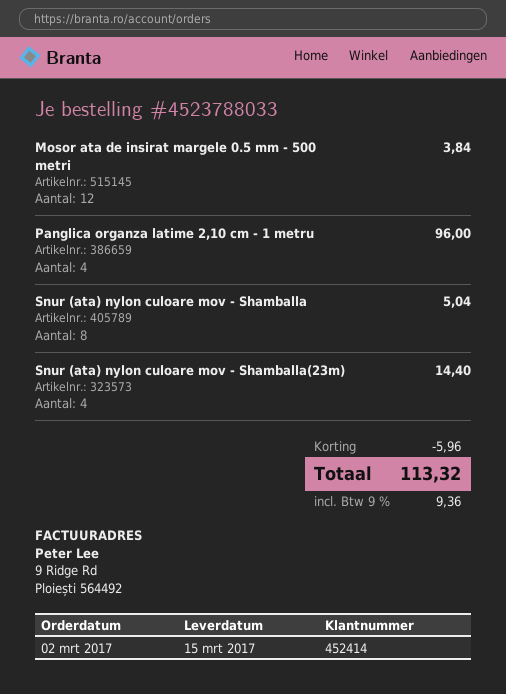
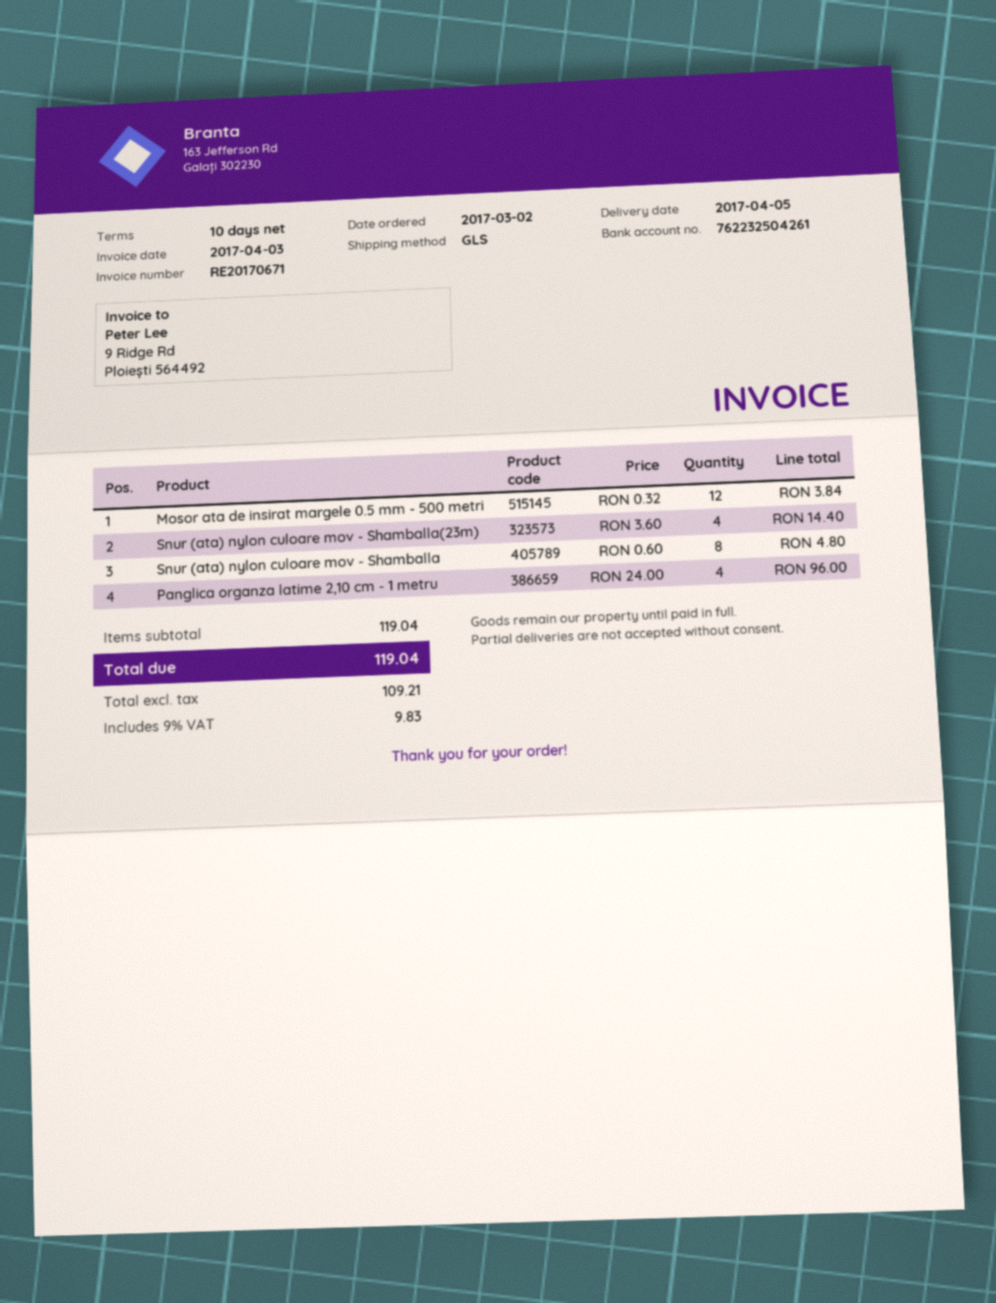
delivery date: 2017-03-15 -> 2017-04-05
Snur (ata) nylon culoare mov - Shamballa: 8 for 5.04 -> 8 for 4.80
discount: 5.96 -> none
tax: 9% = 9.36 -> 9% = 9.83
total: 113.32 -> 119.04

